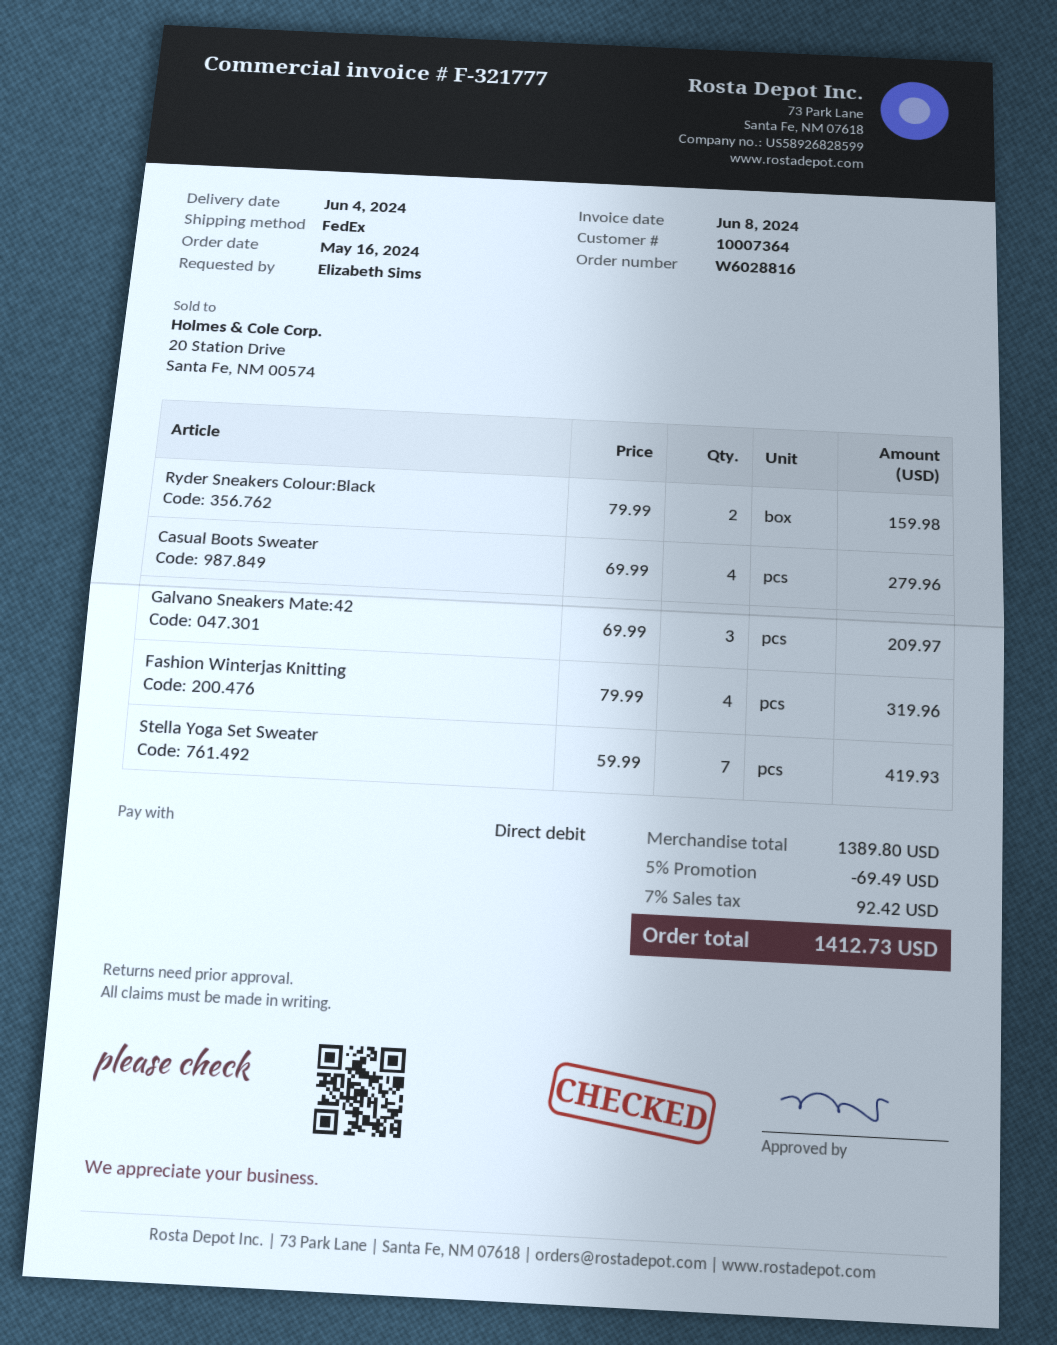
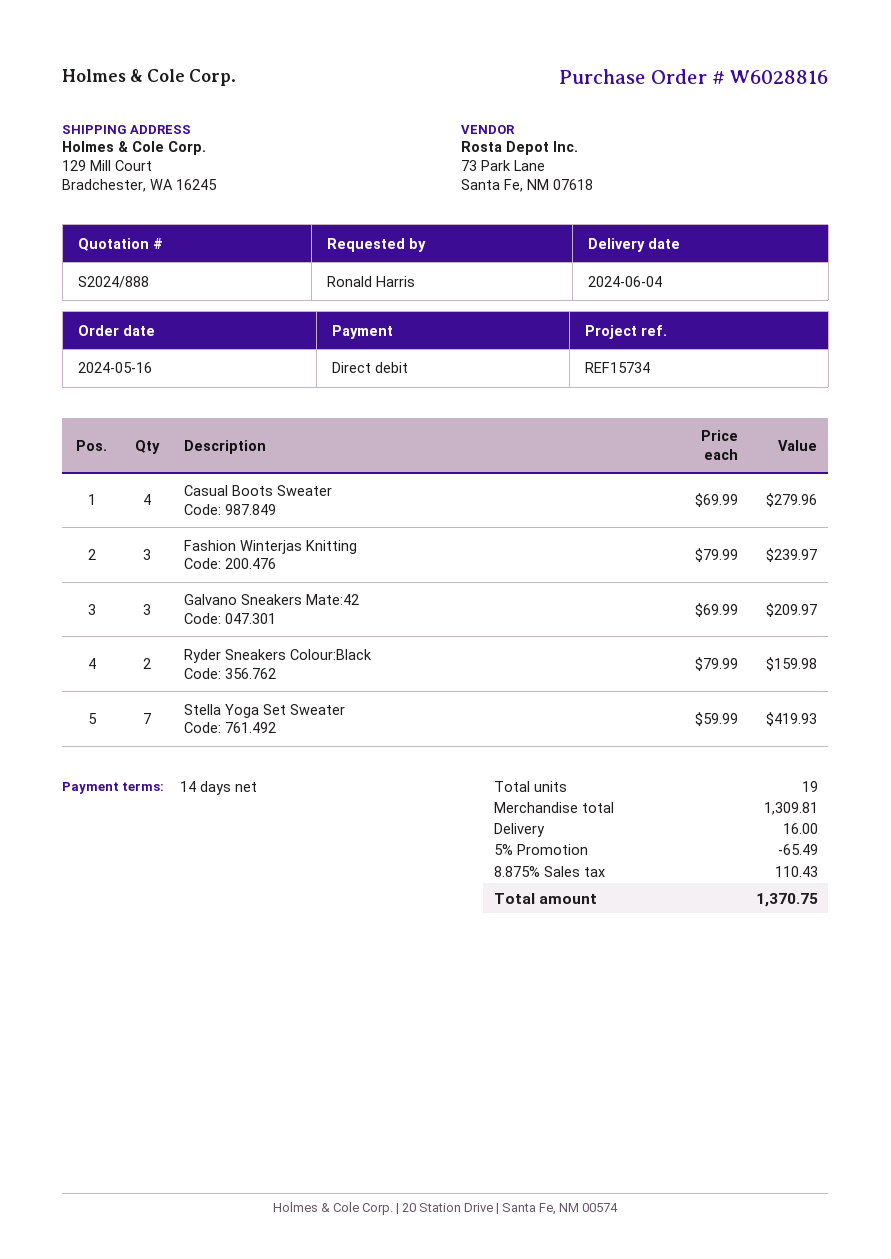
ordered by: Elizabeth Sims -> Ronald Harris
Fashion Winterjas Knitting: 4 x 79.99 = 319.96 -> 3 x 79.99 = 239.97
subtotal: 1389.80 -> 1309.81
discount: 5% = 69.49 -> 5% = 65.49
shipping: none -> 16.00
tax: 7% = 92.42 -> 8.875% = 110.43
total: 1412.73 -> 1370.75

